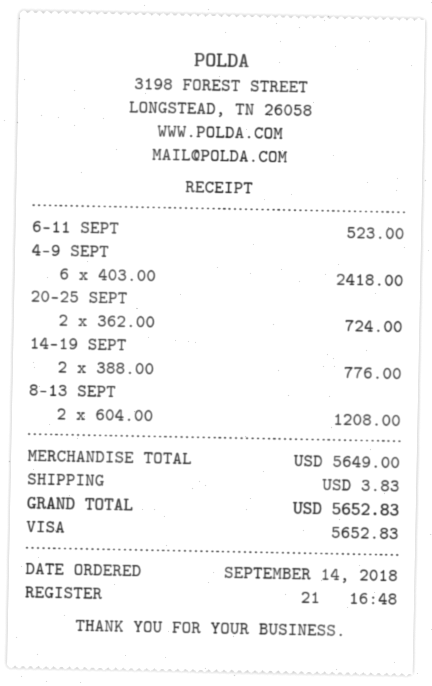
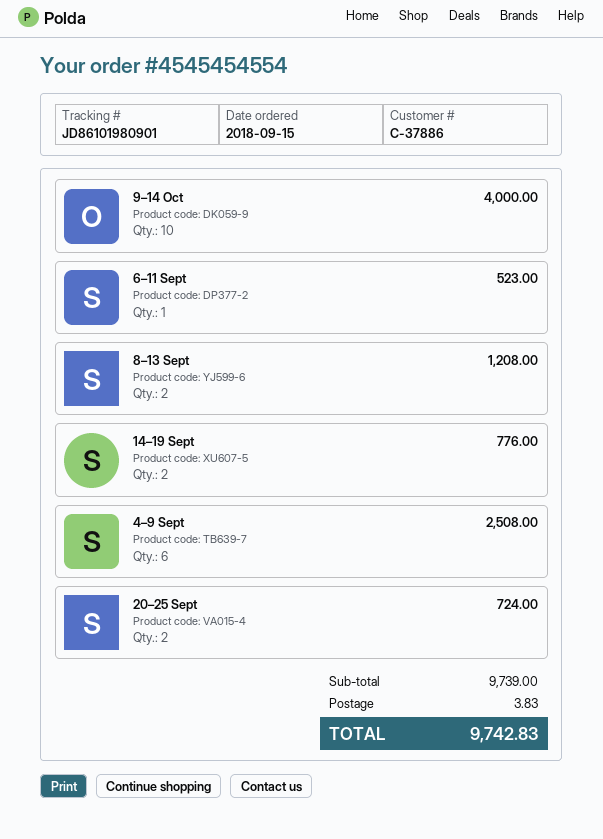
order date: 2018-09-14 -> 2018-09-15
4–9 SEPT: 6 for 2418.00 -> 6 for 2508.00
9–14 Oct: none -> 10 for 4000.00
subtotal: 5649.00 -> 9739.00
total: 5652.83 -> 9742.83

